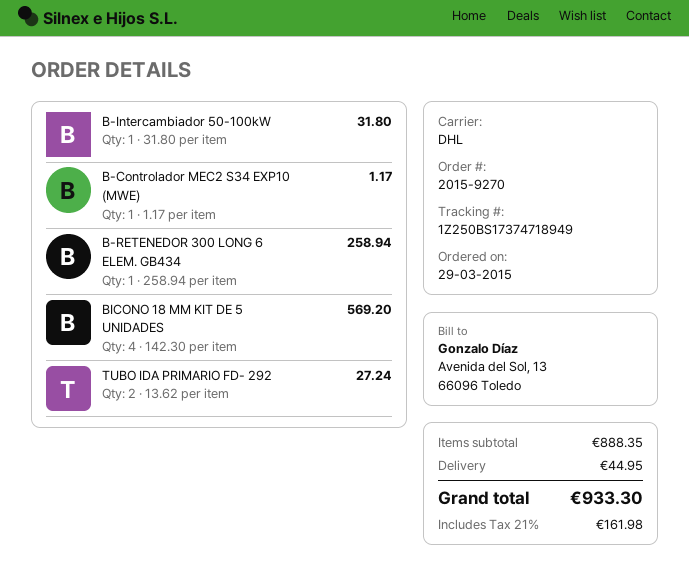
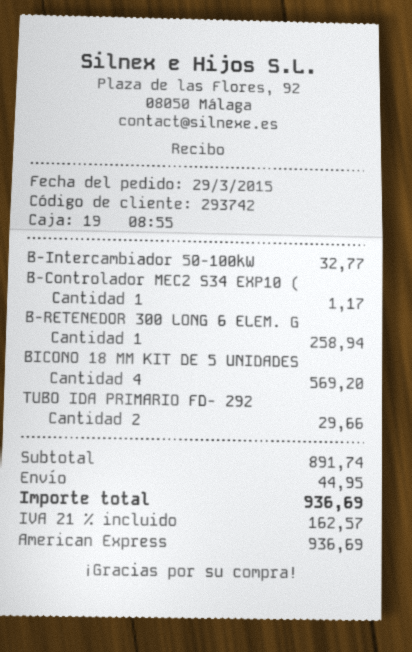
B-Intercambiador 50-100kW: 1 for 31.80 -> 1 for 32.77
TUBO IDA PRIMARIO FD- 292: 2 for 27.24 -> 2 for 29.66
subtotal: 888.35 -> 891.74
tax: 21% = 161.98 -> 21% = 162.57
total: 933.30 -> 936.69

